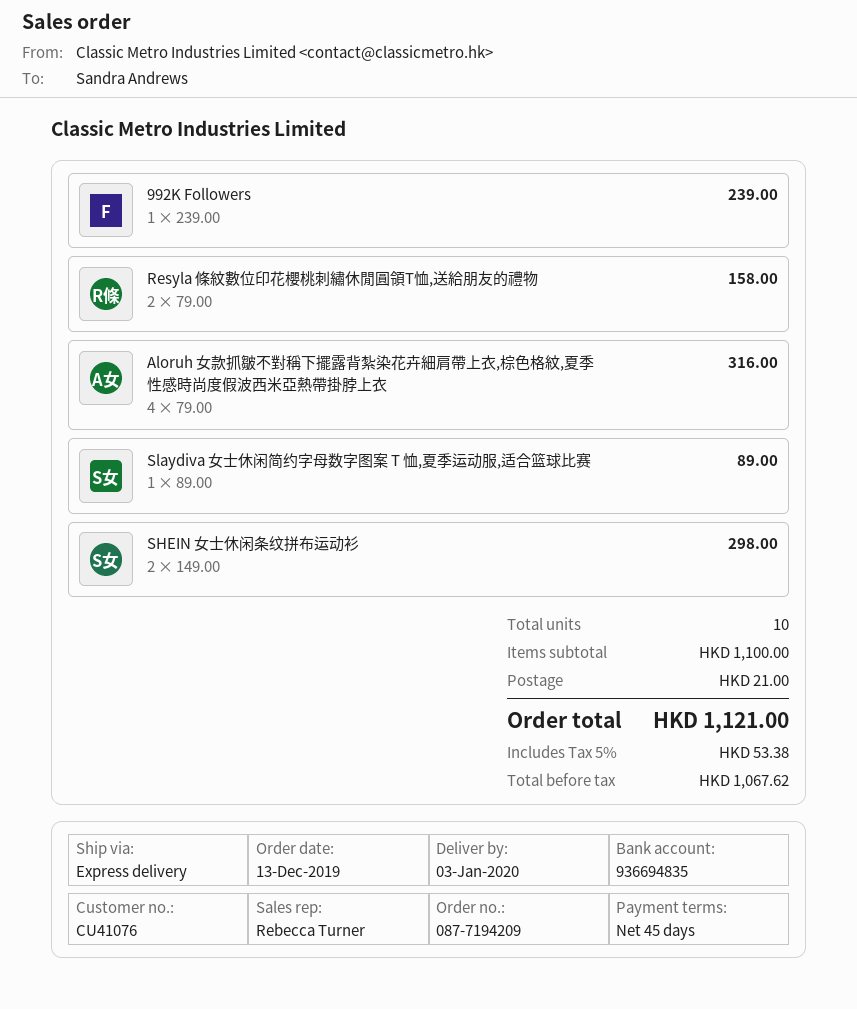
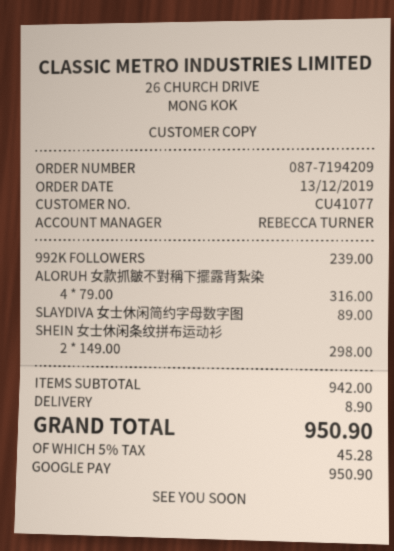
customer number: CU41076 -> CU41077
Resyla 條紋數位印花櫻桃刺繡休閒圓領T恤,送給朋友的禮物: 2 x 79.00 = 158.00 -> none
subtotal: 1100.00 -> 942.00
shipping: 21.00 -> 8.90
tax: 5% = 53.38 -> 5% = 45.28
total: 1121.00 -> 950.90

